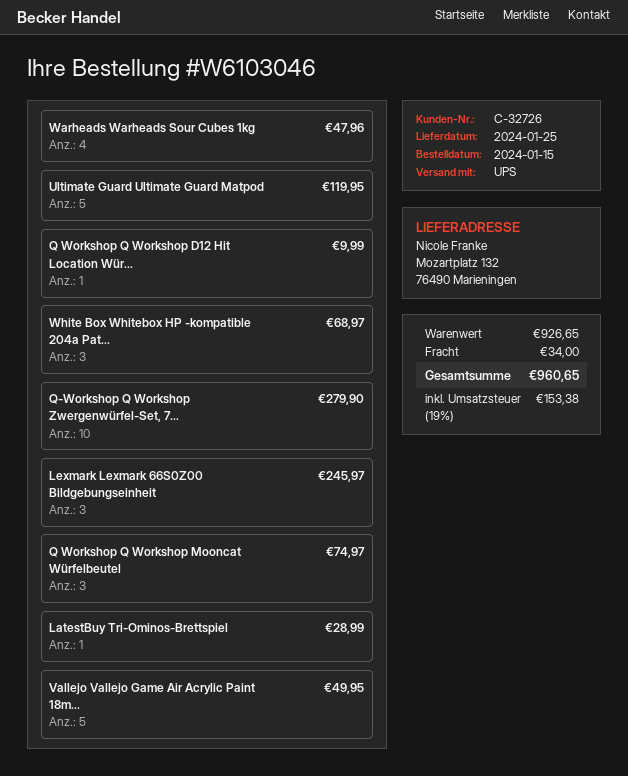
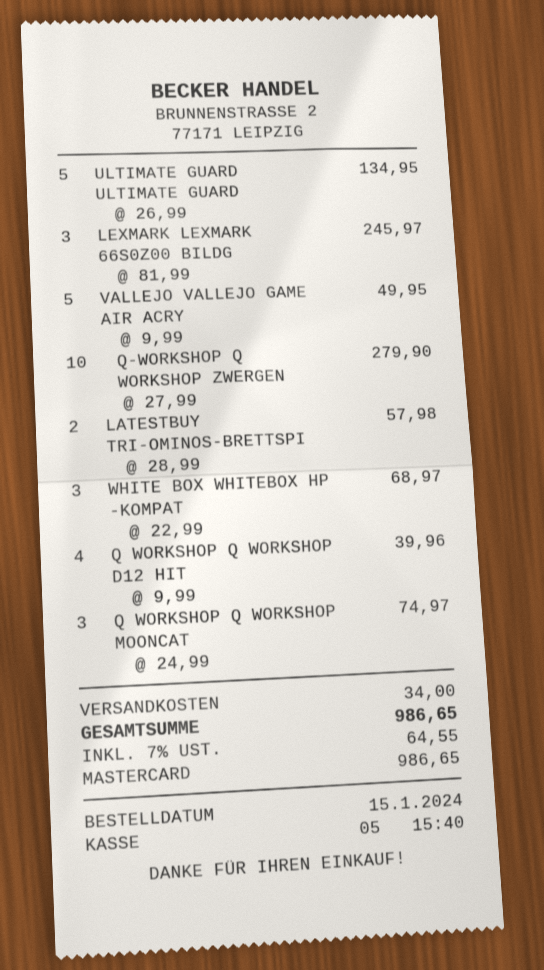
Warheads Warheads Sour Cubes 1kg: 4 for 47.96 -> none
Ultimate Guard Ultimate Guard Matpod: 5 for 119.95 -> 5 for 134.95
Q Workshop Q Workshop D12 Hit Location Wür...: 1 for 9.99 -> 4 for 39.96
LatestBuy Tri-Ominos-Brettspiel: 1 for 28.99 -> 2 for 57.98
tax: 19% = 153.38 -> 7% = 64.55
total: 960.65 -> 986.65

